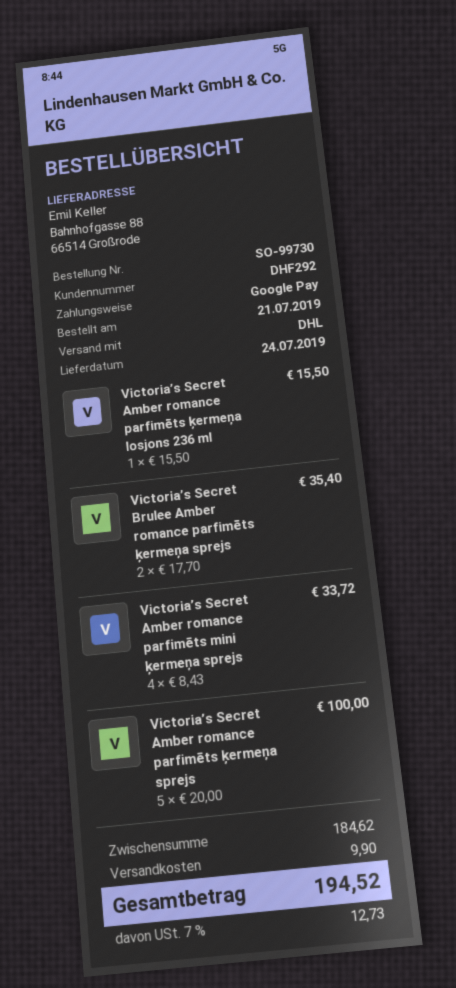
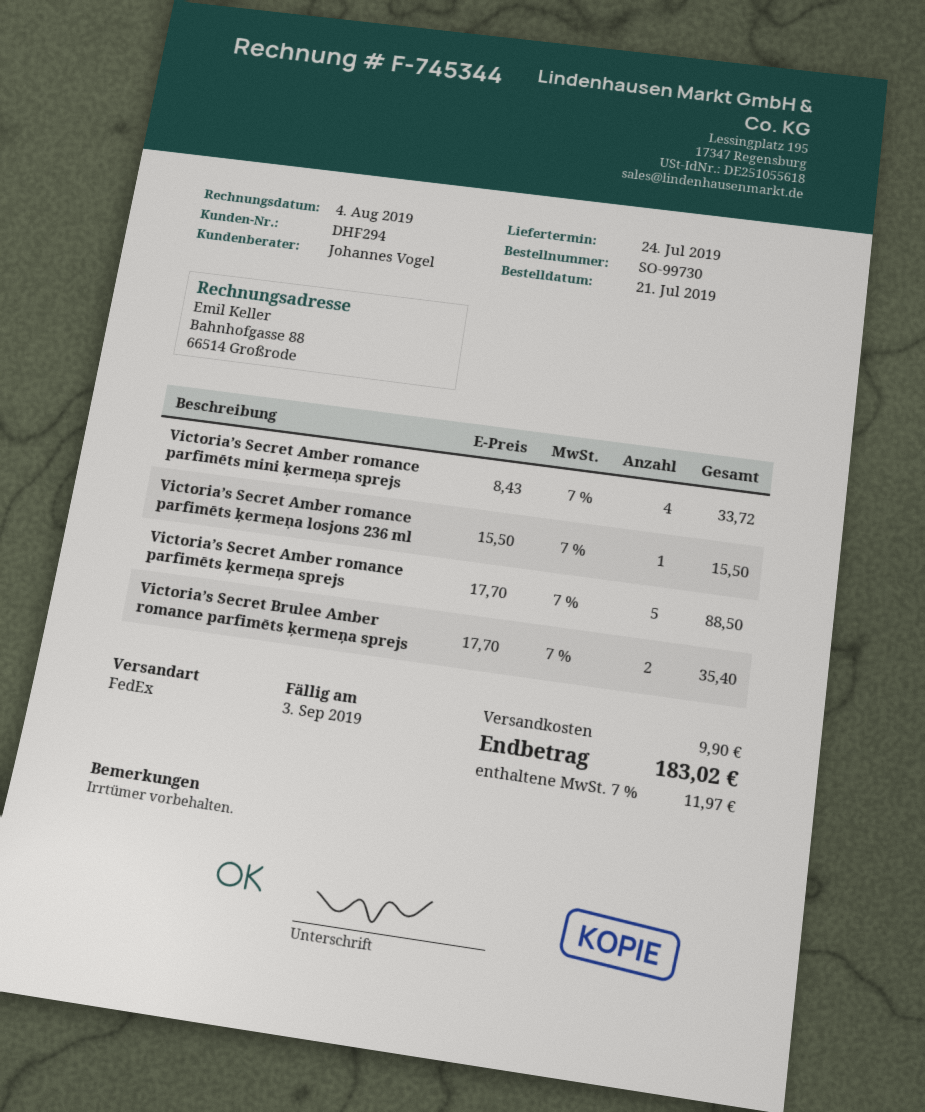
customer number: DHF292 -> DHF294
shipping method: DHL -> FedEx
Victoria’s Secret Amber romance parfimēts ķermeņa sprejs: 5 x 20.00 = 100.00 -> 5 x 17.70 = 88.50
tax: 7% = 12.73 -> 7% = 11.97
total: 194.52 -> 183.02

